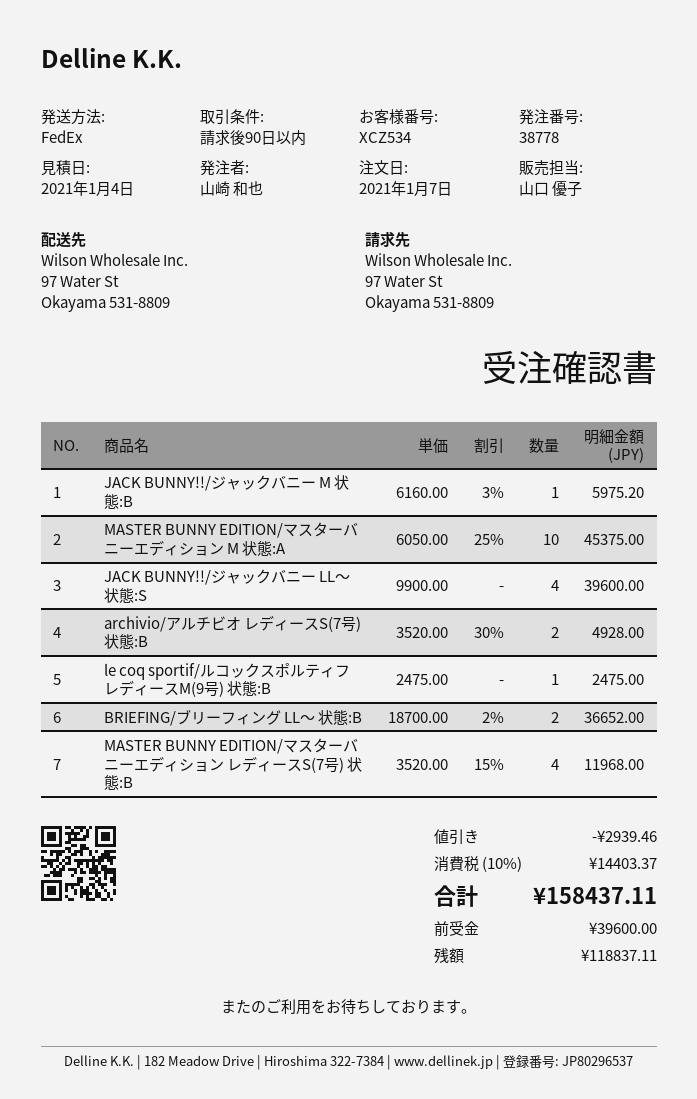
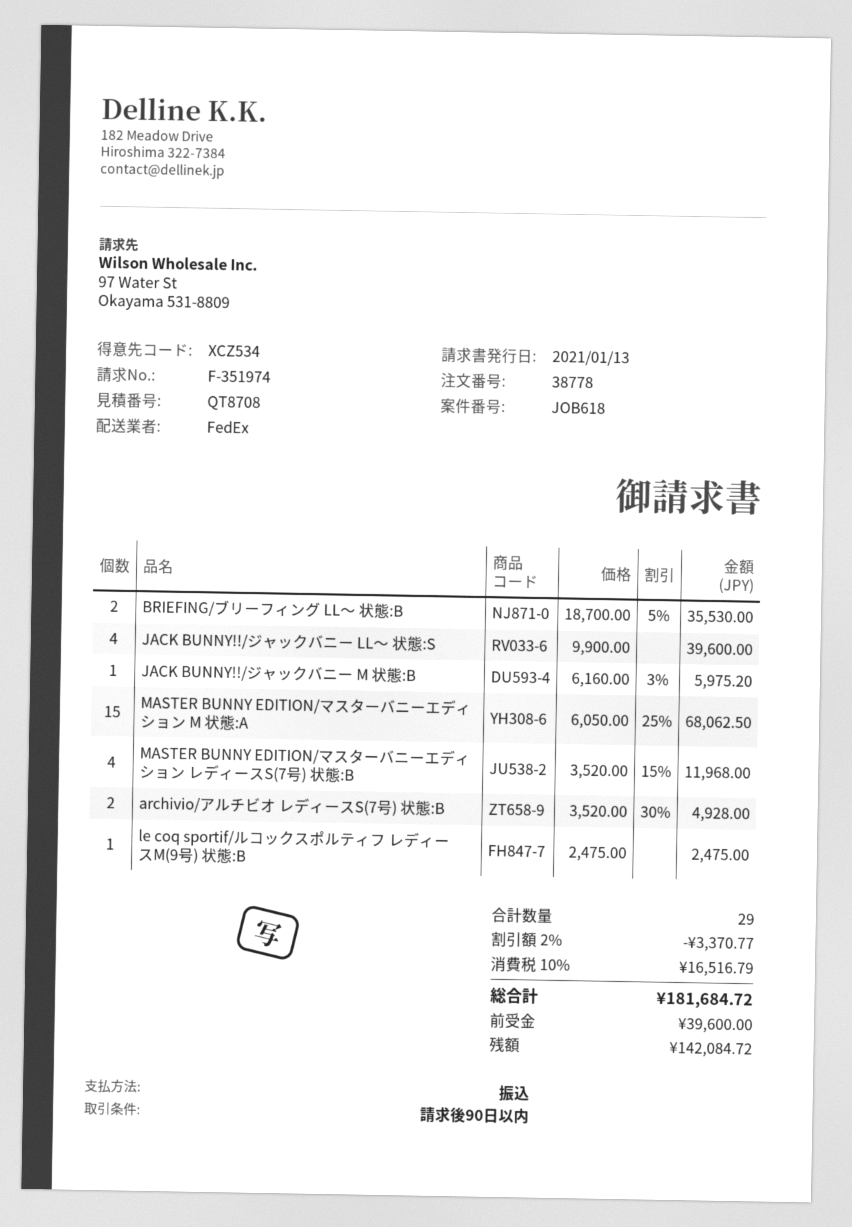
MASTER BUNNY EDITION/マスターバニーエディション M 状態:A: 10 x 6050.00 - 25% = 45375.00 -> 15 x 6050.00 - 25% = 68062.50
BRIEFING/ブリーフィング LL〜 状態:B: 2 x 18700.00 - 2% = 36652.00 -> 2 x 18700.00 - 5% = 35530.00
discount: 2939.46 -> 3370.77
tax: 10% = 14403.37 -> 10% = 16516.79
total: 158437.11 -> 181684.72
balance: 118837.11 -> 142084.72

